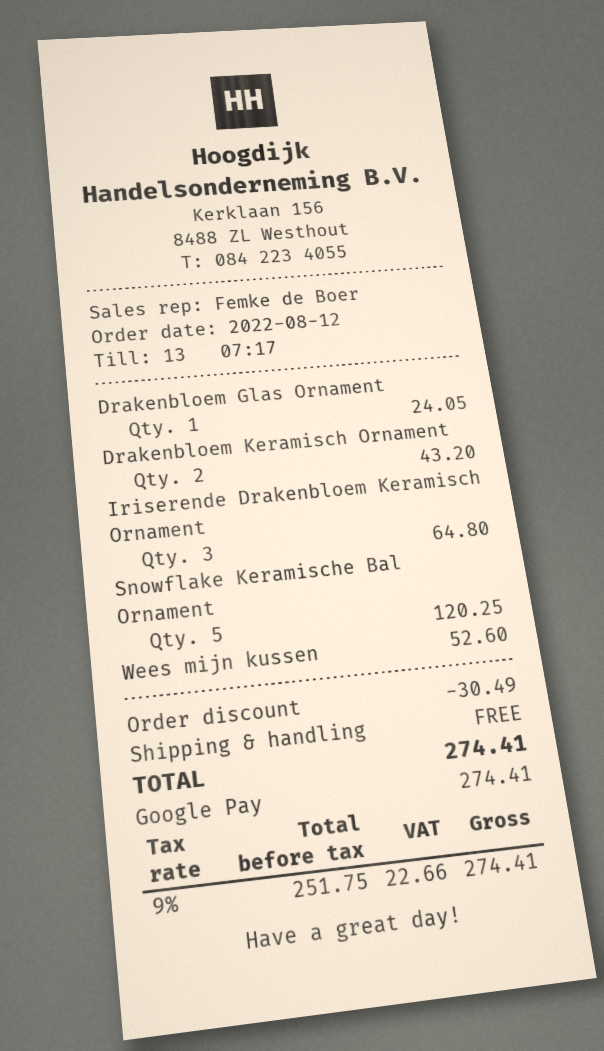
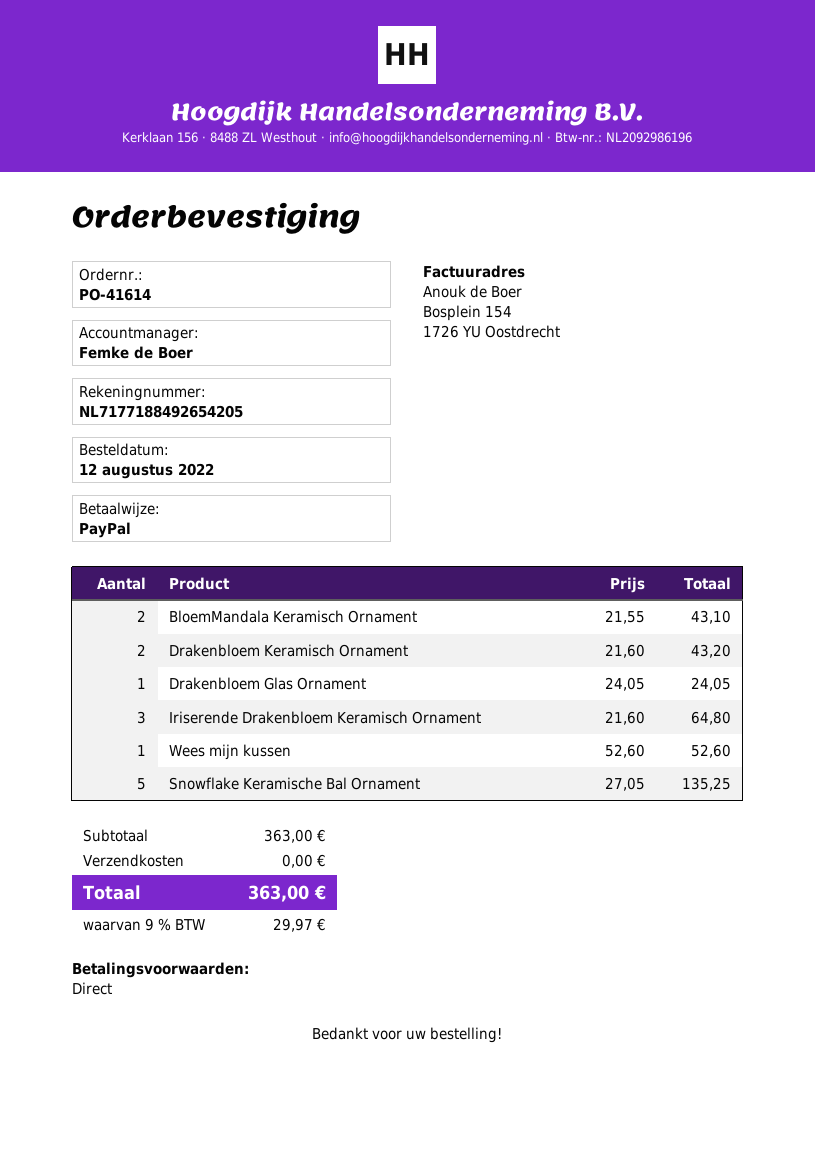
payment method: Google Pay -> PayPal
Snowflake Keramische Bal Ornament: 5 for 120.25 -> 5 for 135.25
BloemMandala Keramisch Ornament: none -> 2 for 43.10
discount: 30.49 -> none
tax: 9% = 22.66 -> 9% = 29.97
total: 274.41 -> 363.00

